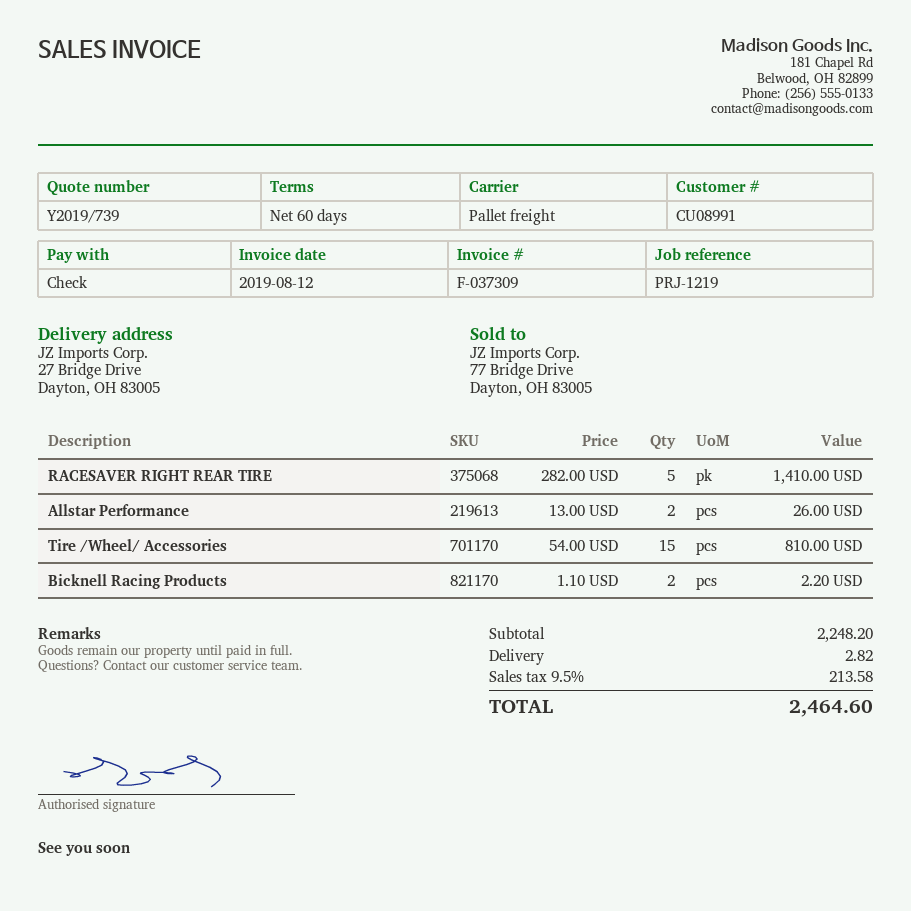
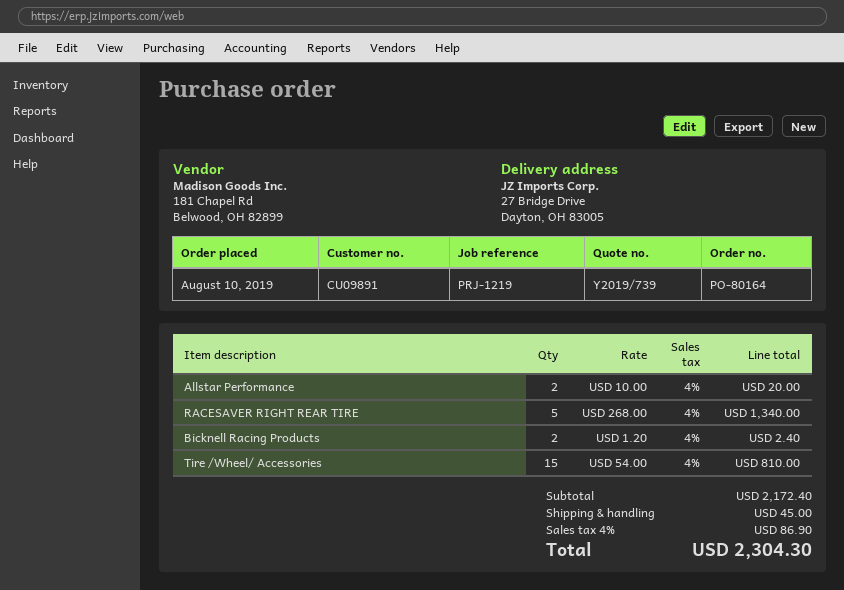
customer number: CU08991 -> CU09891
RACESAVER RIGHT REAR TIRE: 5 x 282.00 = 1410.00 -> 5 x 268.00 = 1340.00
Allstar Performance: 2 x 13.00 = 26.00 -> 2 x 10.00 = 20.00
Bicknell Racing Products: 2 x 1.10 = 2.20 -> 2 x 1.20 = 2.40
subtotal: 2248.20 -> 2172.40
shipping: 2.82 -> 45.00
tax: 9.5% = 213.58 -> 4% = 86.90
total: 2464.60 -> 2304.30

